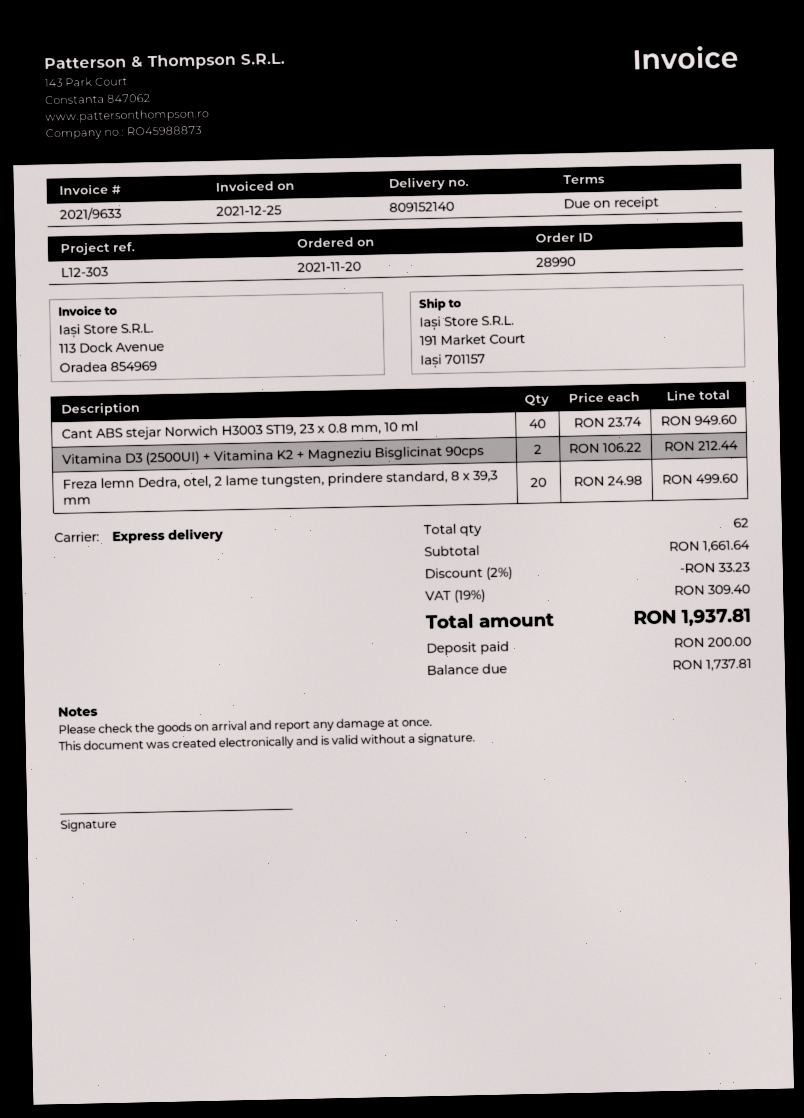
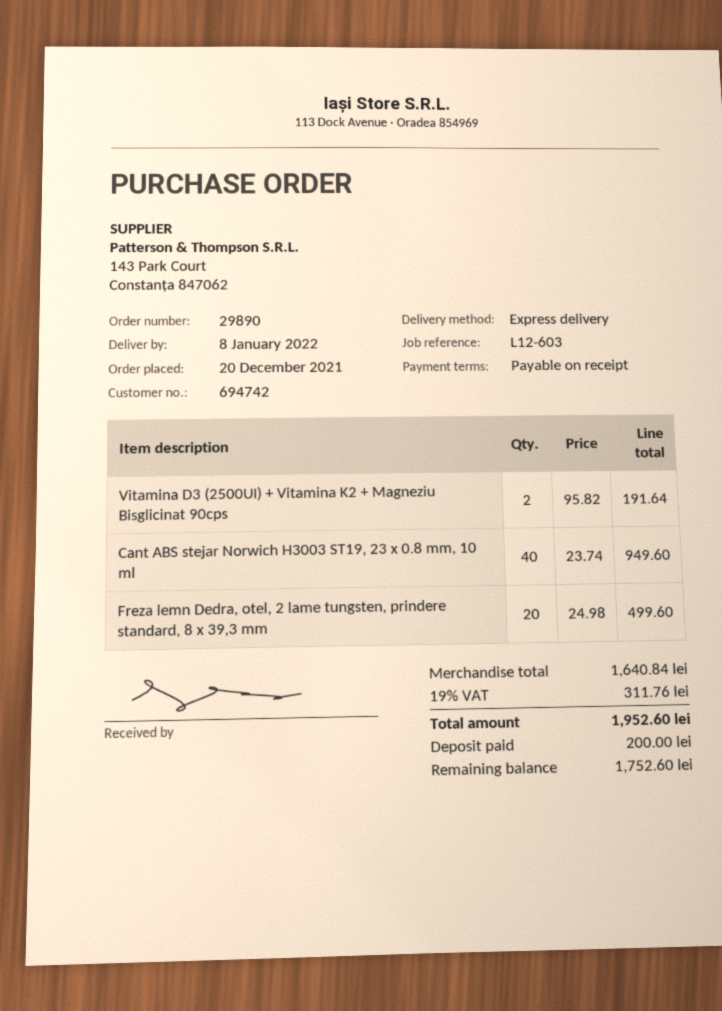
order number: 28990 -> 29890
order date: 2021-11-20 -> 2021-12-20
reference: L12-303 -> L12-603
Vitamina D3 (2500UI) + Vitamina K2 + Magneziu Bisglicinat 90cps: 2 x 106.22 = 212.44 -> 2 x 95.82 = 191.64
subtotal: 1661.64 -> 1640.84
discount: 2% = 33.23 -> none
tax: 19% = 309.40 -> 19% = 311.76
total: 1937.81 -> 1952.60
balance: 1737.81 -> 1752.60

